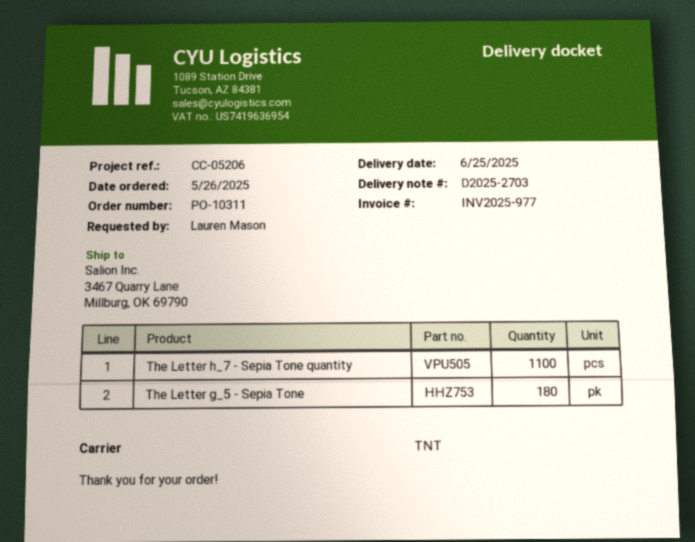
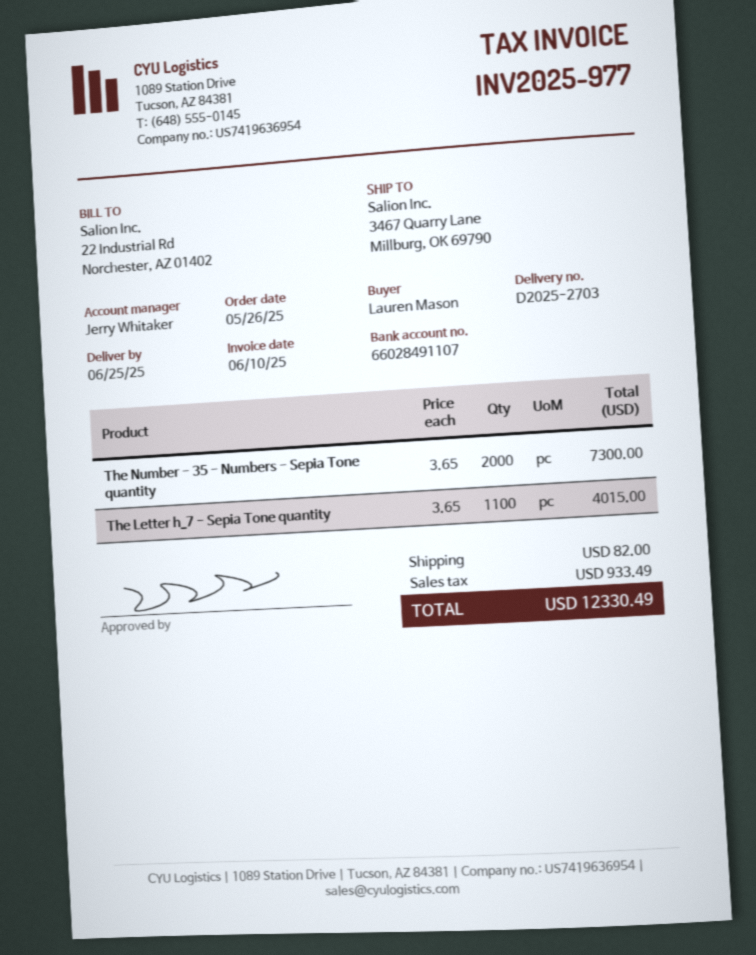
The Letter g_5 - Sepia Tone: 180 -> none
The Number - 35 - Numbers - Sepia Tone quantity: none -> 2000

